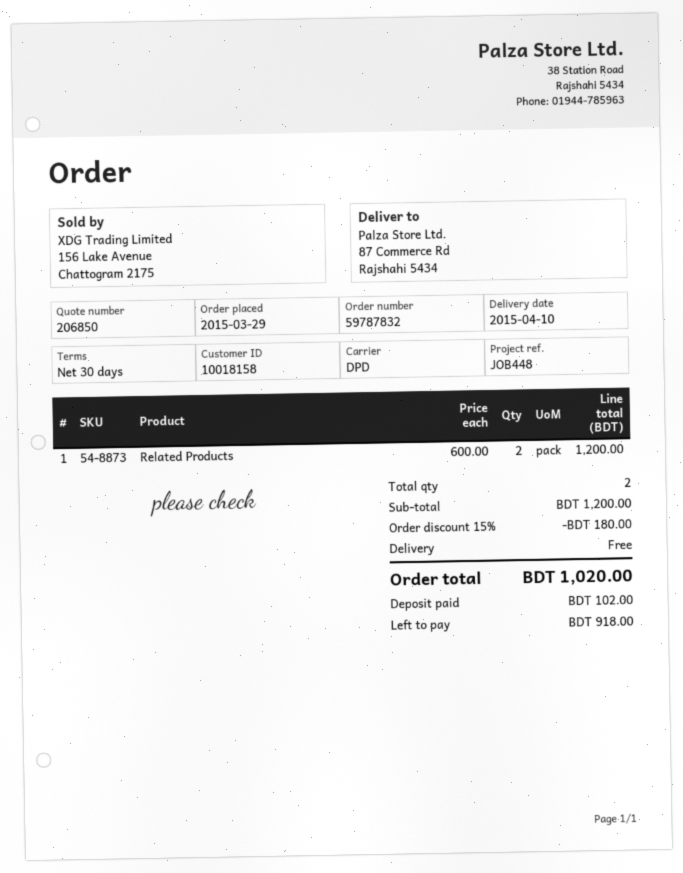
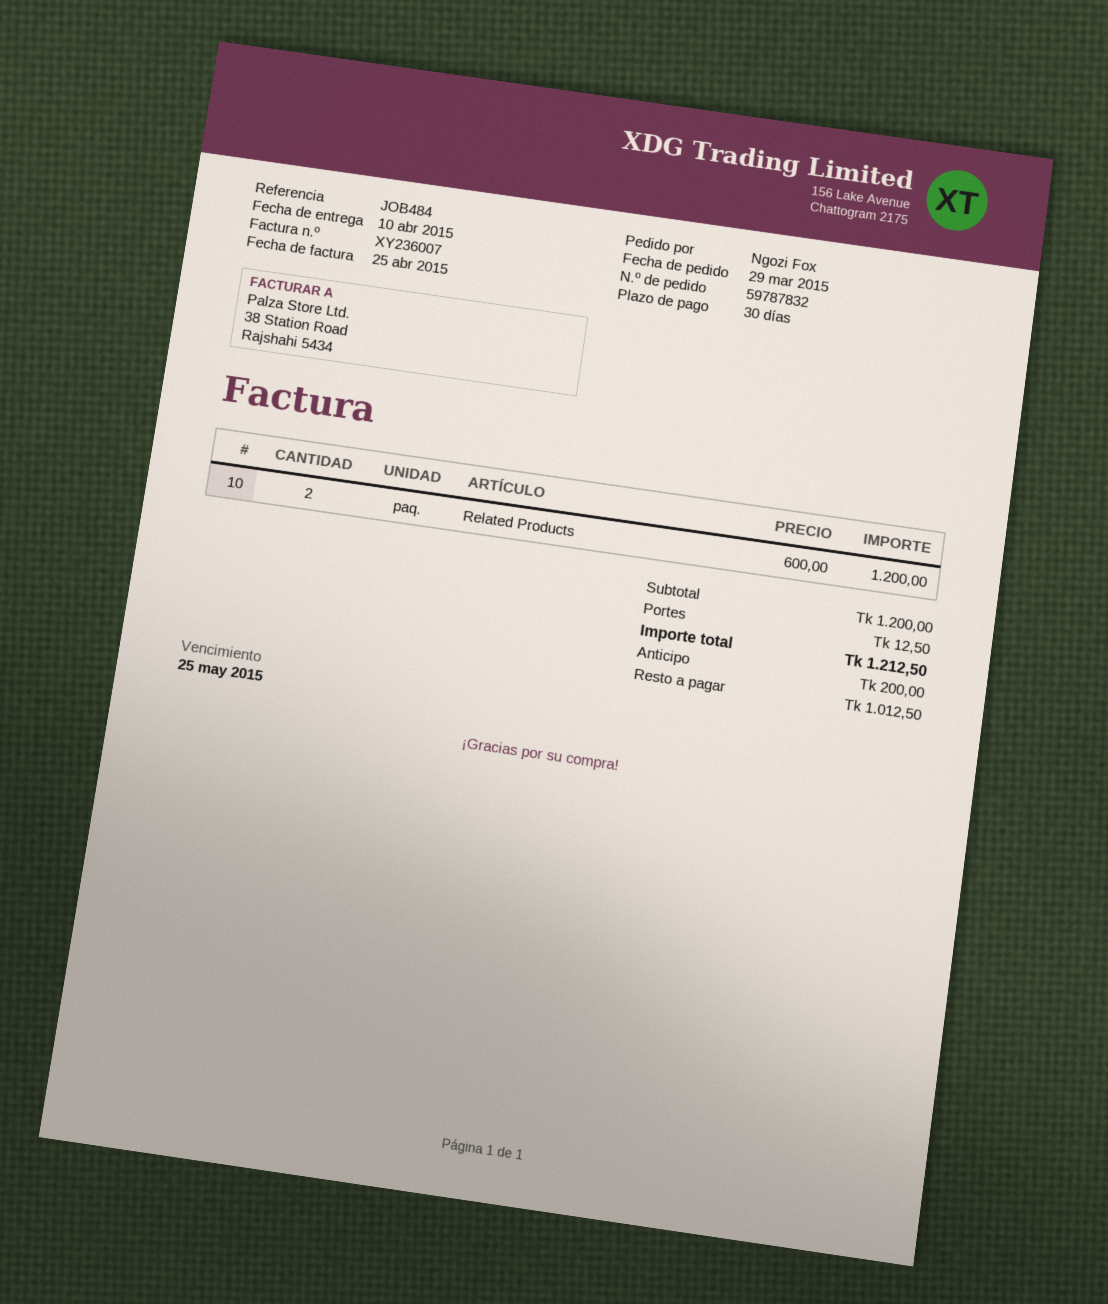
reference: JOB448 -> JOB484
discount: 15% = 180.00 -> none
shipping: 0.00 -> 12.50
total: 1020.00 -> 1212.50
deposit: 102.00 -> 200.00
balance: 918.00 -> 1012.50

